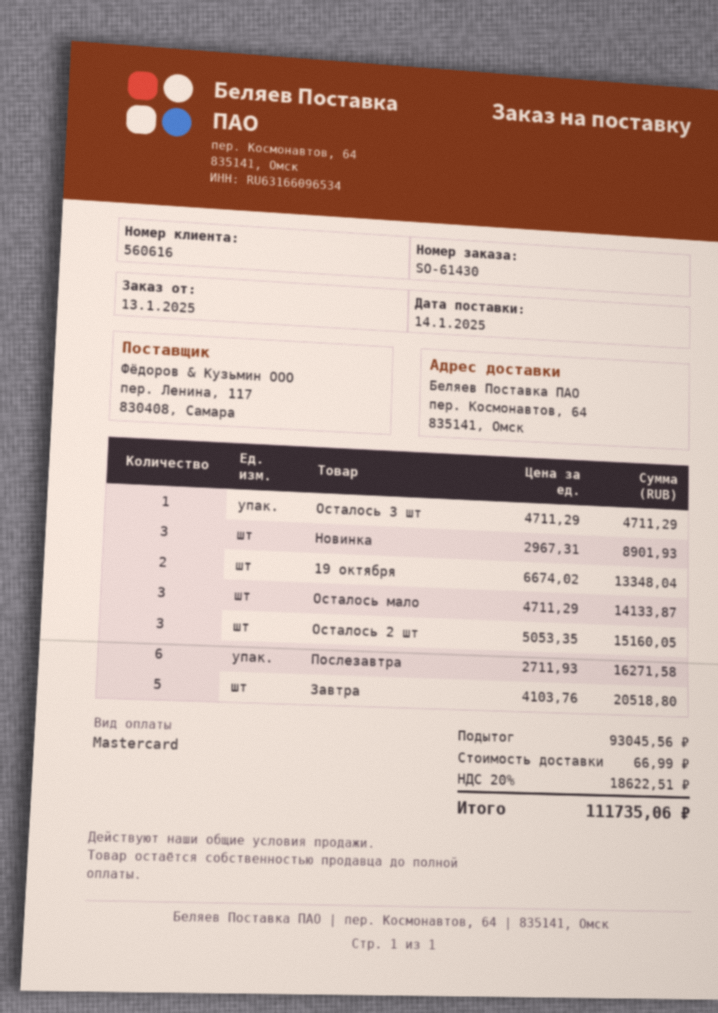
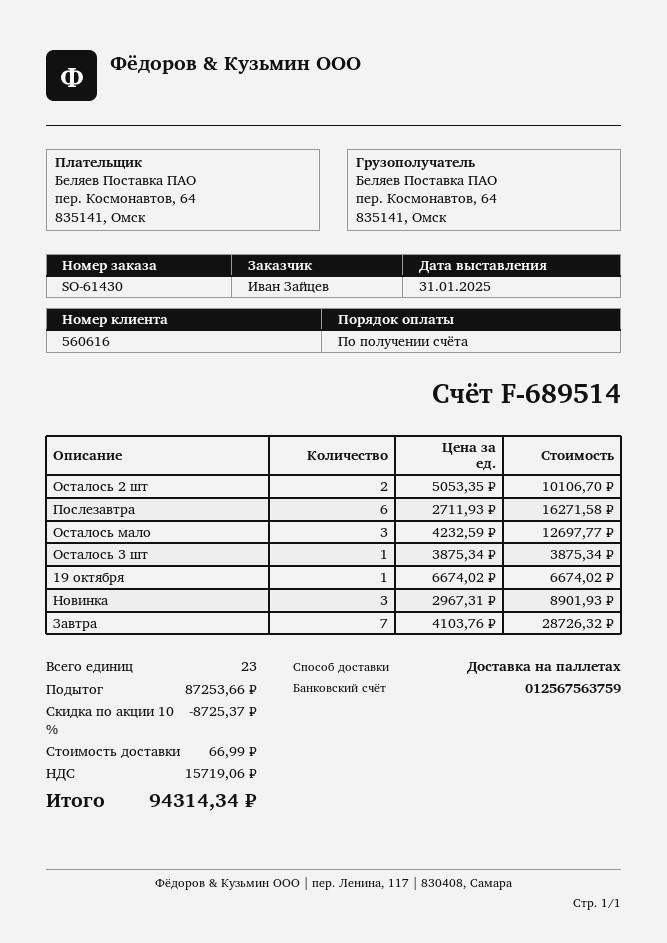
Осталось 3 шт: 1 x 4711.29 = 4711.29 -> 1 x 3875.34 = 3875.34
19 октября: 2 x 6674.02 = 13348.04 -> 1 x 6674.02 = 6674.02
Осталось мало: 3 x 4711.29 = 14133.87 -> 3 x 4232.59 = 12697.77
Осталось 2 шт: 3 x 5053.35 = 15160.05 -> 2 x 5053.35 = 10106.70
Завтра: 5 x 4103.76 = 20518.80 -> 7 x 4103.76 = 28726.32
subtotal: 93045.56 -> 87253.66
discount: none -> 10% = 8725.37
tax: 18622.51 -> 15719.06
total: 111735.06 -> 94314.34

